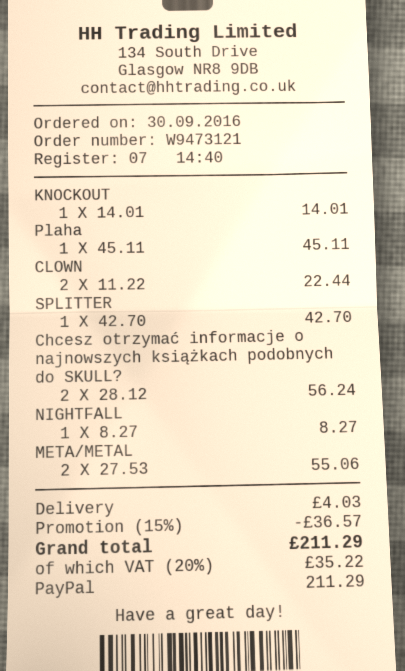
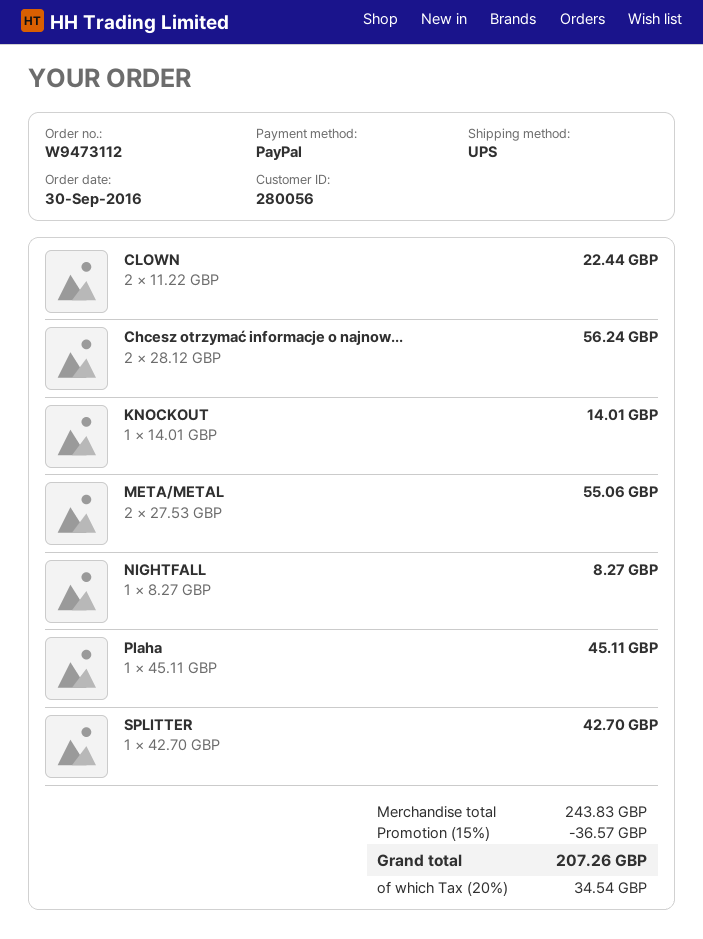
order number: W9473121 -> W9473112
shipping: 4.03 -> none
tax: 20% = 35.22 -> 20% = 34.54
total: 211.29 -> 207.26

